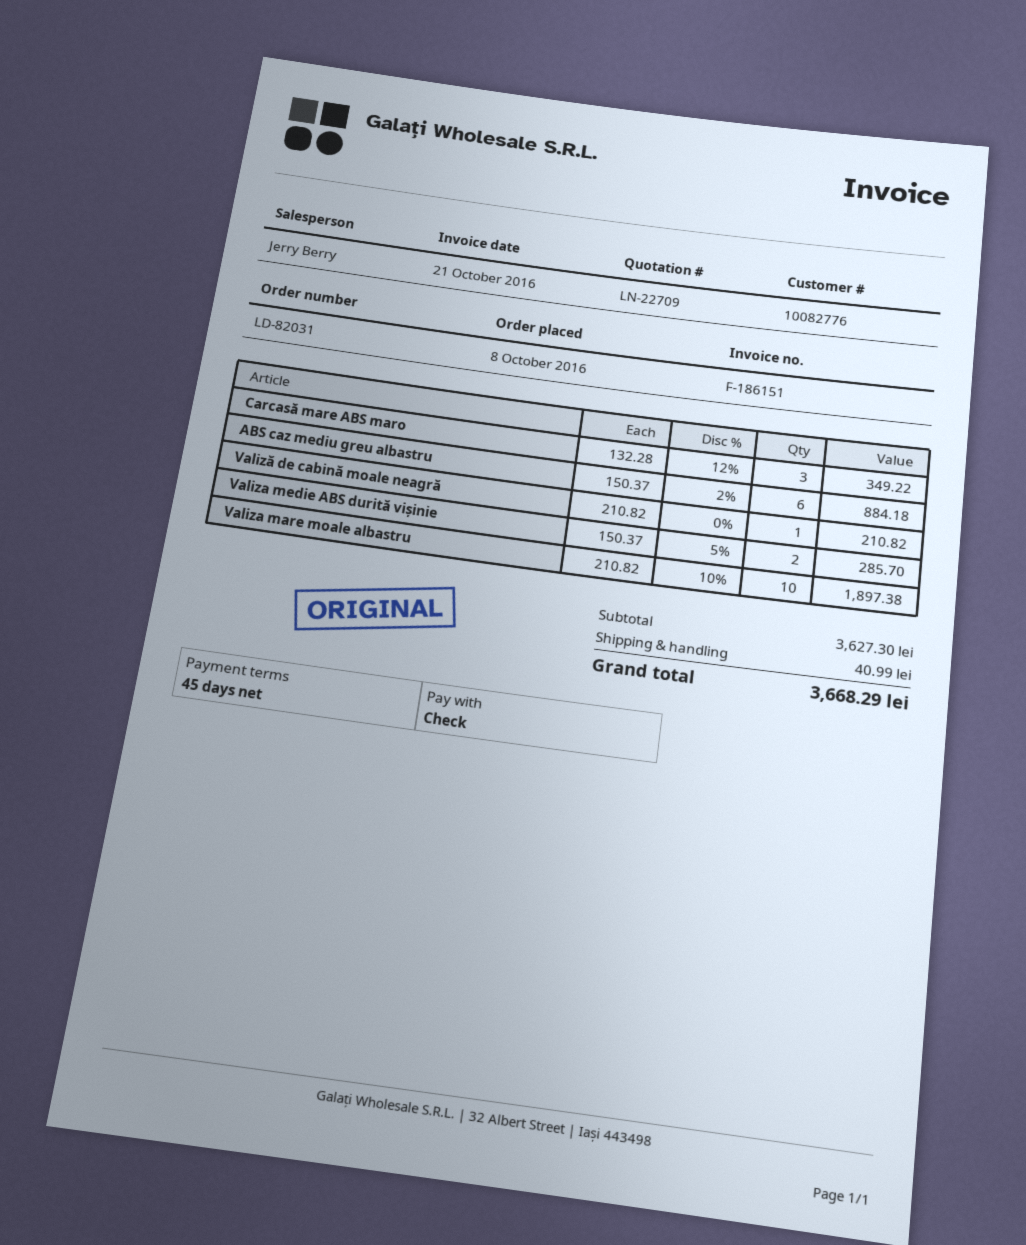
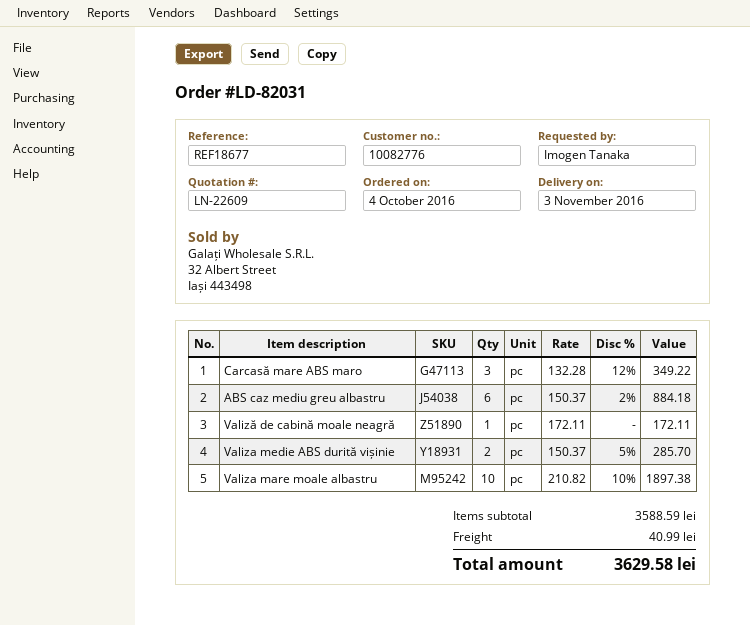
quote number: LN-22709 -> LN-22609
order date: 2016-10-08 -> 2016-10-04
Valiză de cabină moale neagră: 1 x 210.82 = 210.82 -> 1 x 172.11 = 172.11
subtotal: 3627.30 -> 3588.59
total: 3668.29 -> 3629.58

